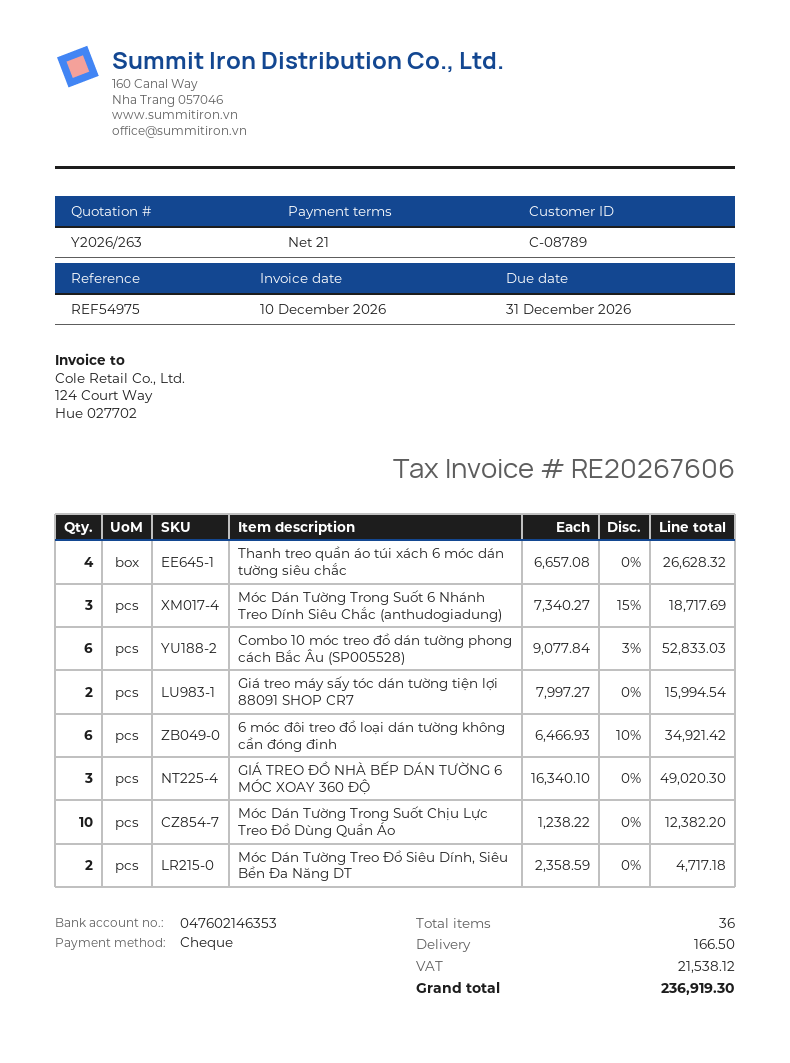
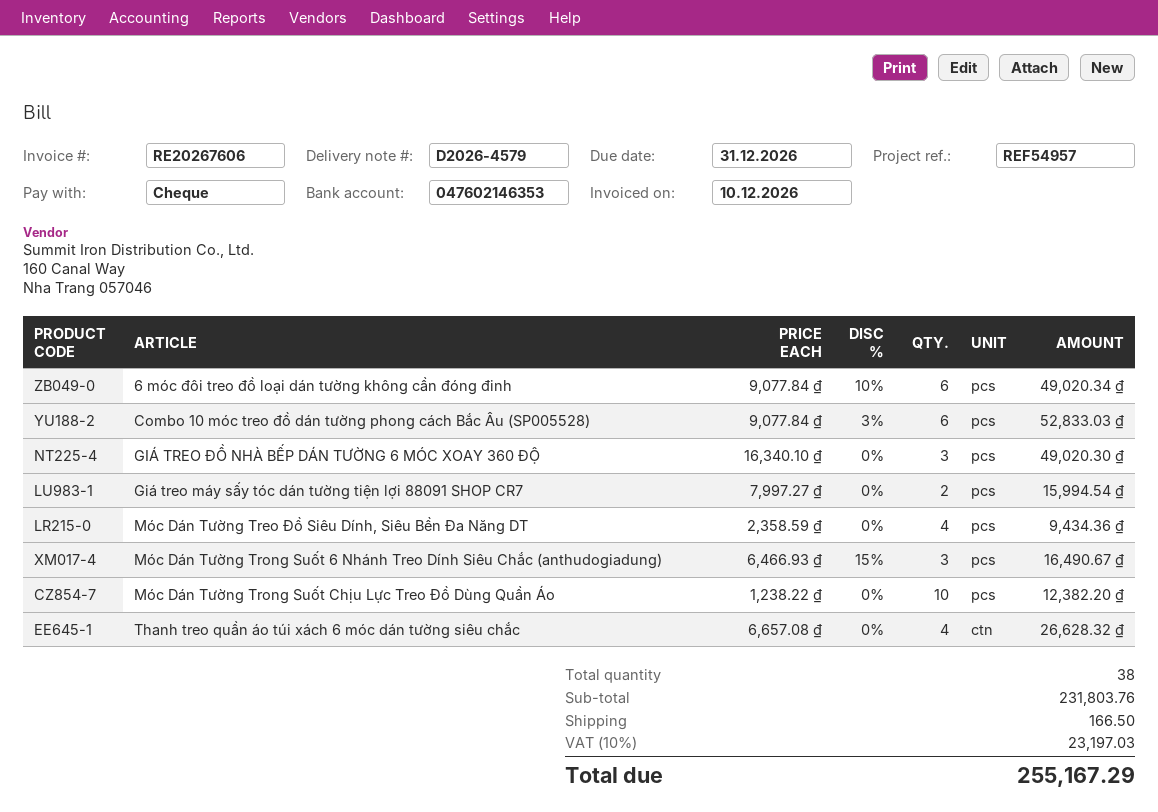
reference: REF54975 -> REF54957
Móc Dán Tường Trong Suốt 6 Nhánh Treo Dính Siêu Chắc (anthudogiadung): 3 x 7340.27 - 15% = 18717.69 -> 3 x 6466.93 - 15% = 16490.67
6 móc đôi treo đồ loại dán tường không cần đóng đinh: 6 x 6466.93 - 10% = 34921.42 -> 6 x 9077.84 - 10% = 49020.34
Móc Dán Tường Treo Đồ Siêu Dính, Siêu Bền Đa Năng DT: 2 x 2358.59 = 4717.18 -> 4 x 2358.59 = 9434.36
total quantity: 36 -> 38
tax: 21538.12 -> 23197.03
total: 236919.30 -> 255167.29

